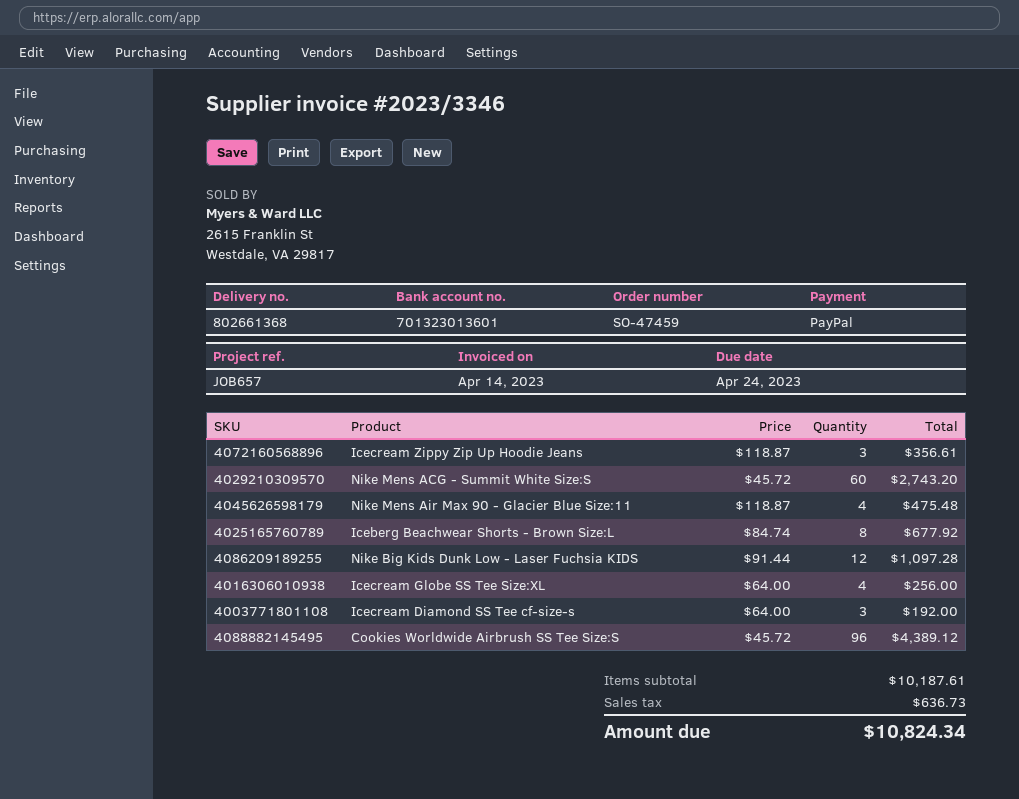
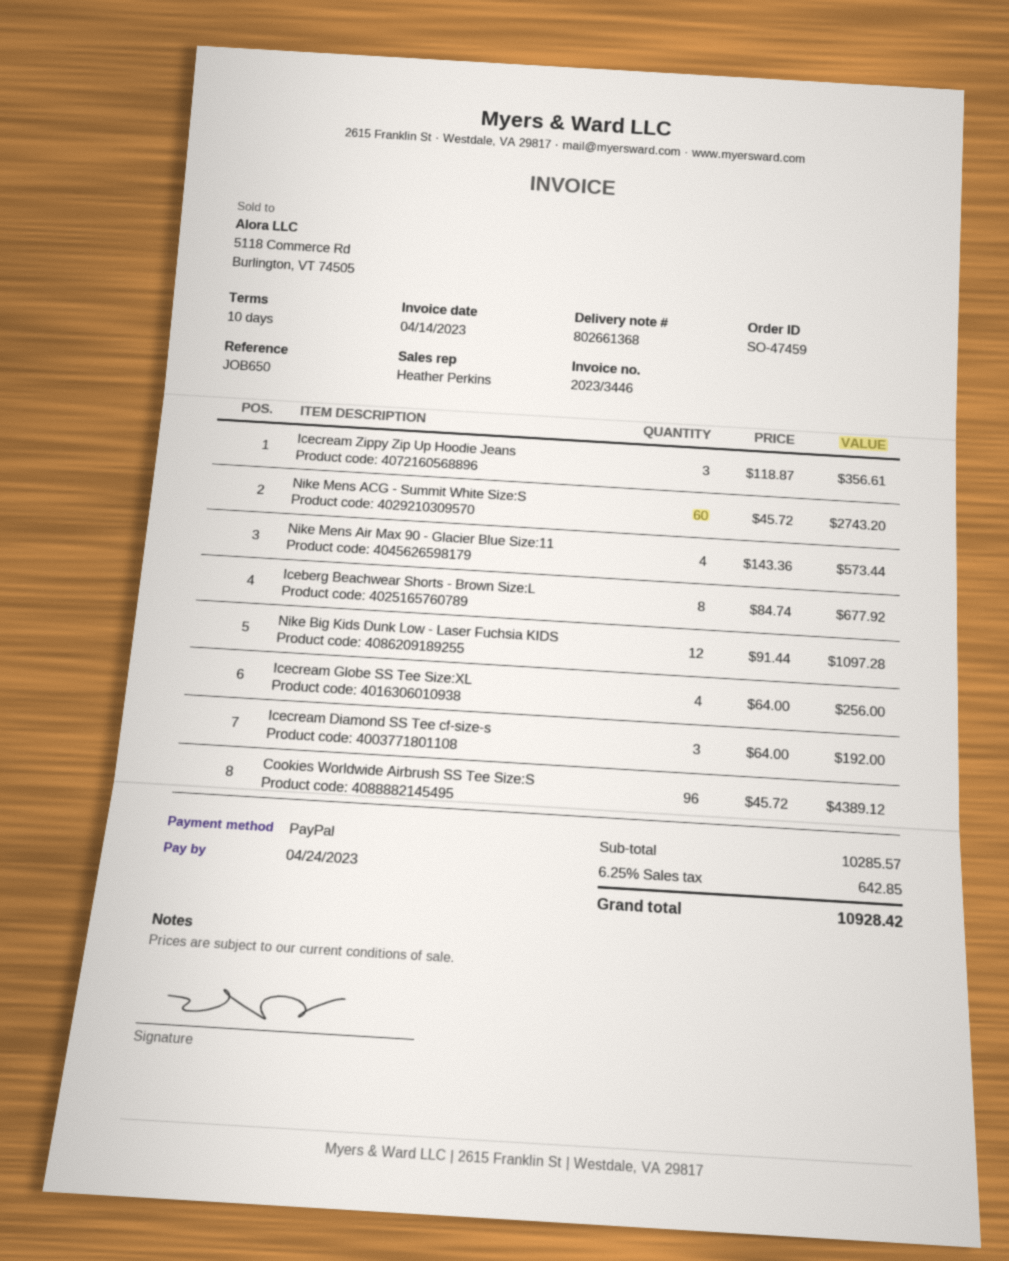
invoice number: 2023/3346 -> 2023/3446
reference: JOB657 -> JOB650
Nike Mens Air Max 90 - Glacier Blue Size:11: 4 x 118.87 = 475.48 -> 4 x 143.36 = 573.44
subtotal: 10187.61 -> 10285.57
tax: 636.73 -> 642.85
total: 10824.34 -> 10928.42

